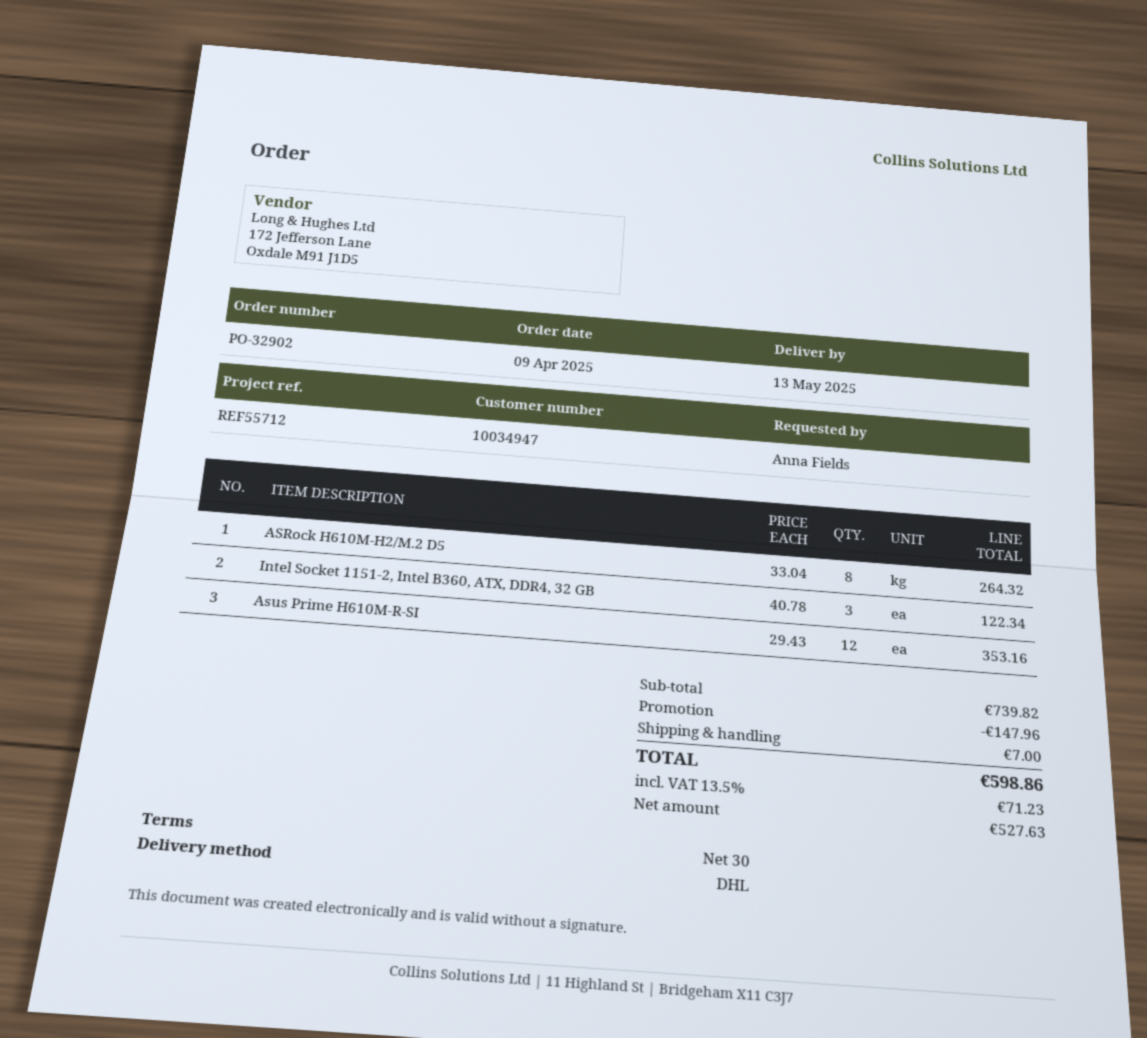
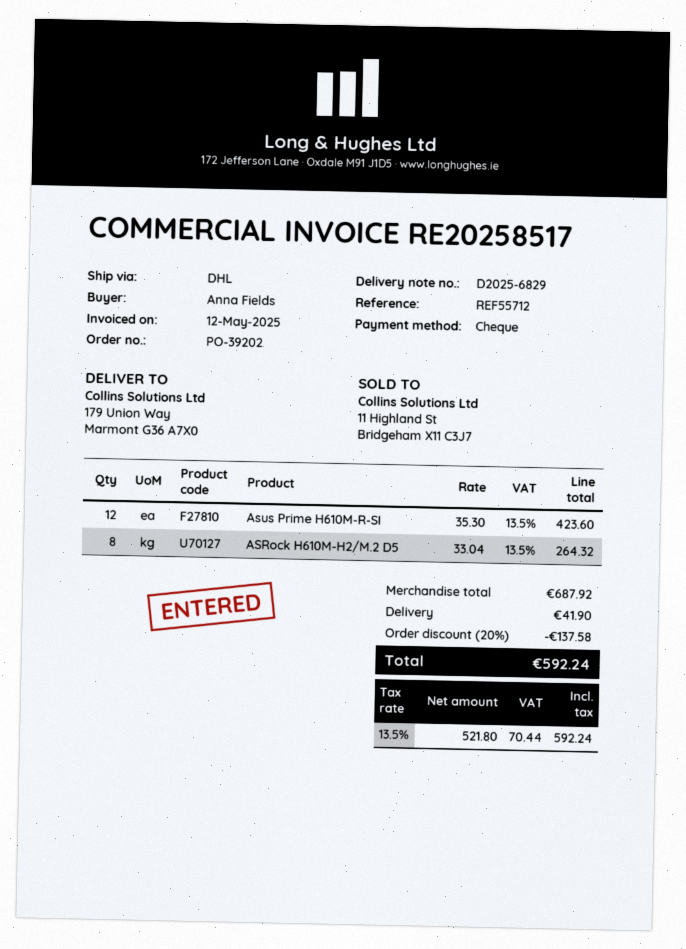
order number: PO-32902 -> PO-39202
Intel Socket 1151-2, Intel B360, ATX, DDR4, 32 GB: 3 x 40.78 = 122.34 -> none
Asus Prime H610M-R-SI: 12 x 29.43 = 353.16 -> 12 x 35.30 = 423.60
subtotal: 739.82 -> 687.92
discount: 147.96 -> 137.58
shipping: 7.00 -> 41.90
net: 527.63 -> 521.80
tax: 13.5% = 71.23 -> 13.5% = 70.44
total: 598.86 -> 592.24

